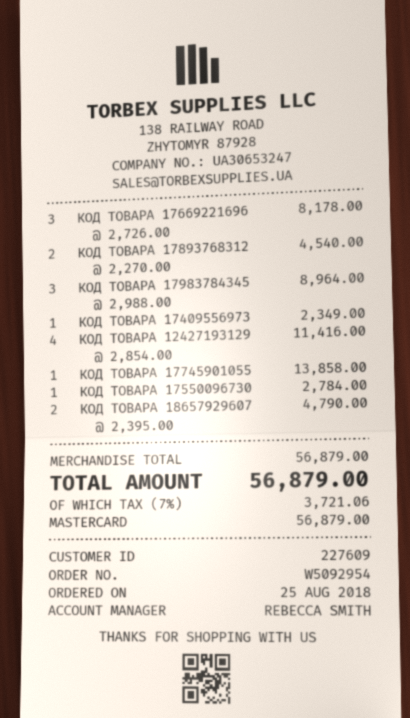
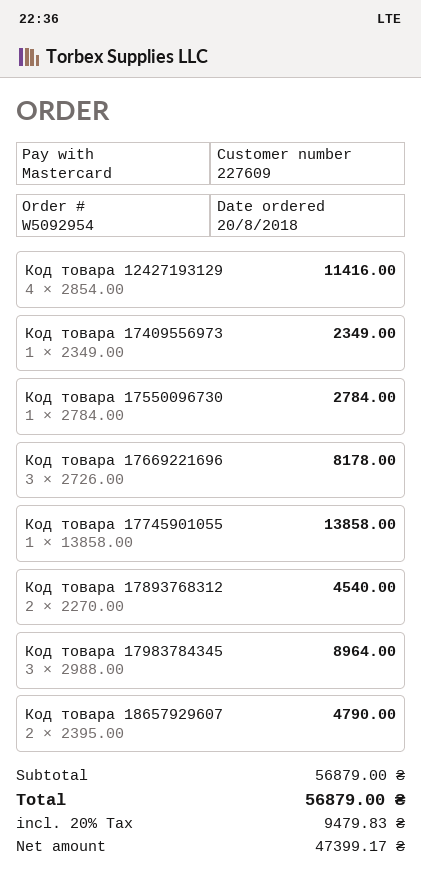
order date: 2018-08-25 -> 2018-08-20
tax: 7% = 3721.06 -> 20% = 9479.83

